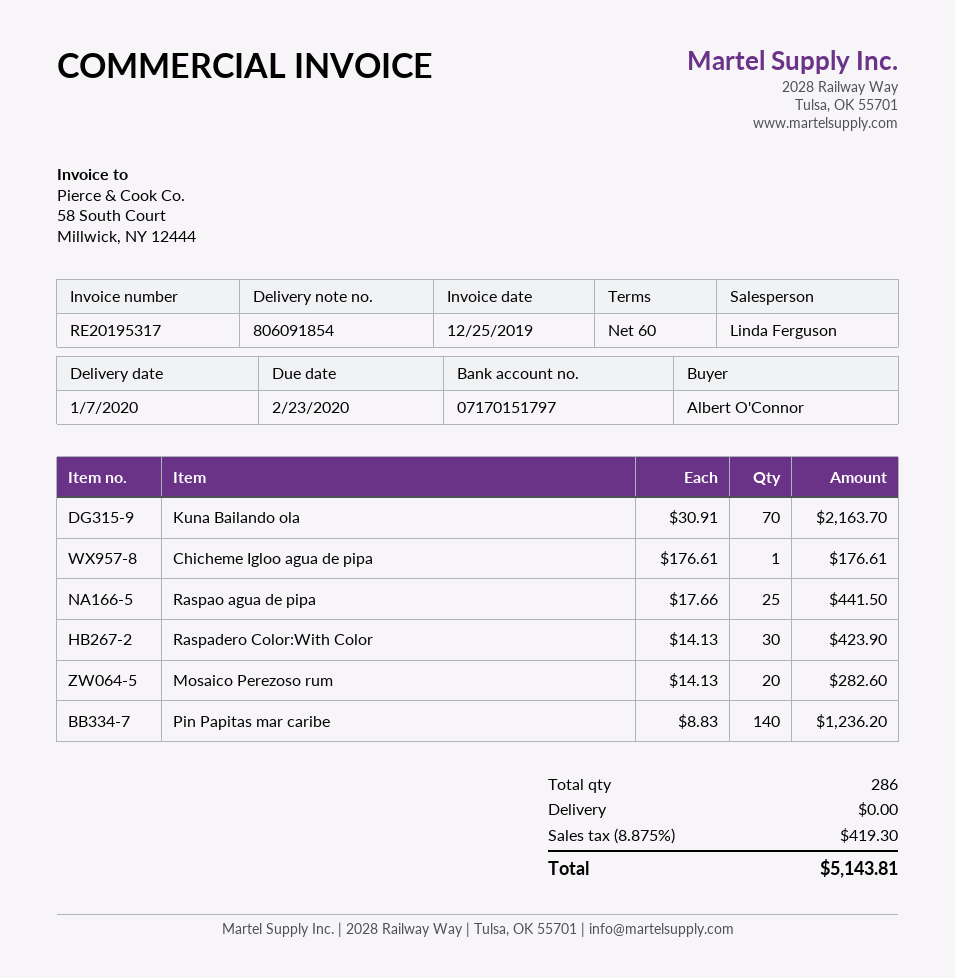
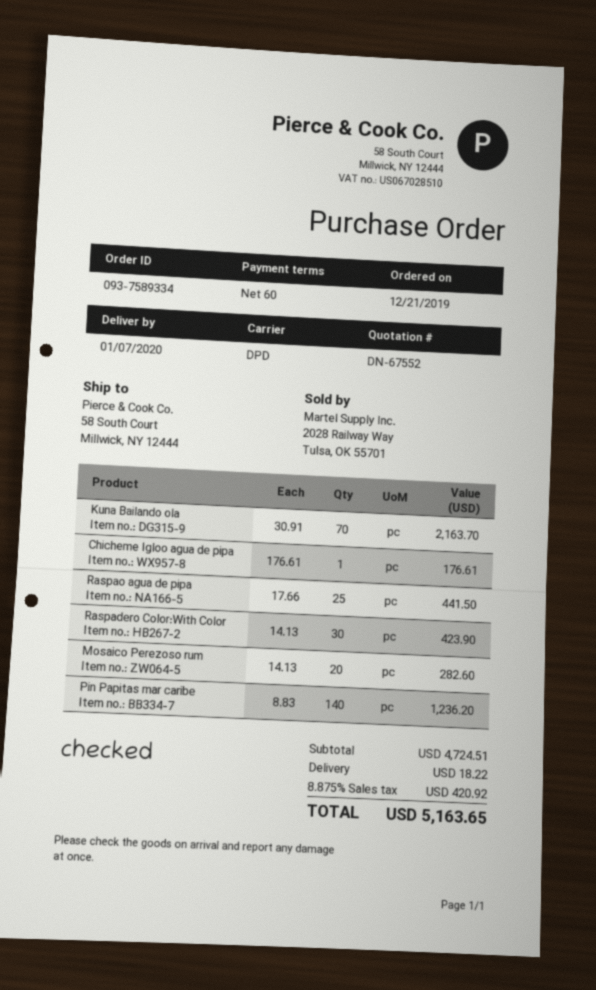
shipping: 0.00 -> 18.22
tax: 8.875% = 419.30 -> 8.875% = 420.92
total: 5143.81 -> 5163.65

